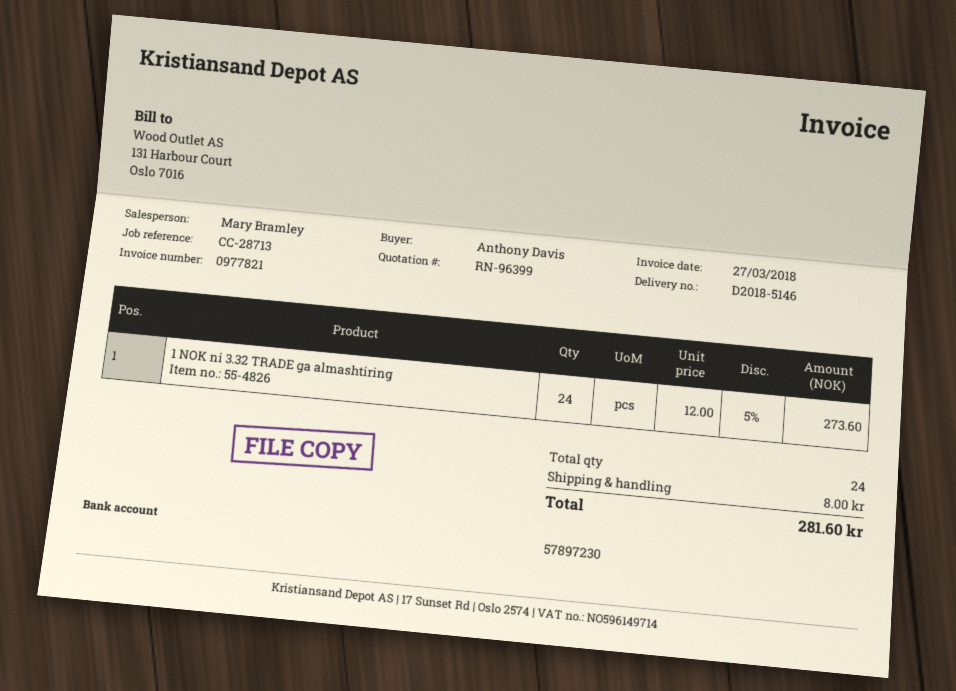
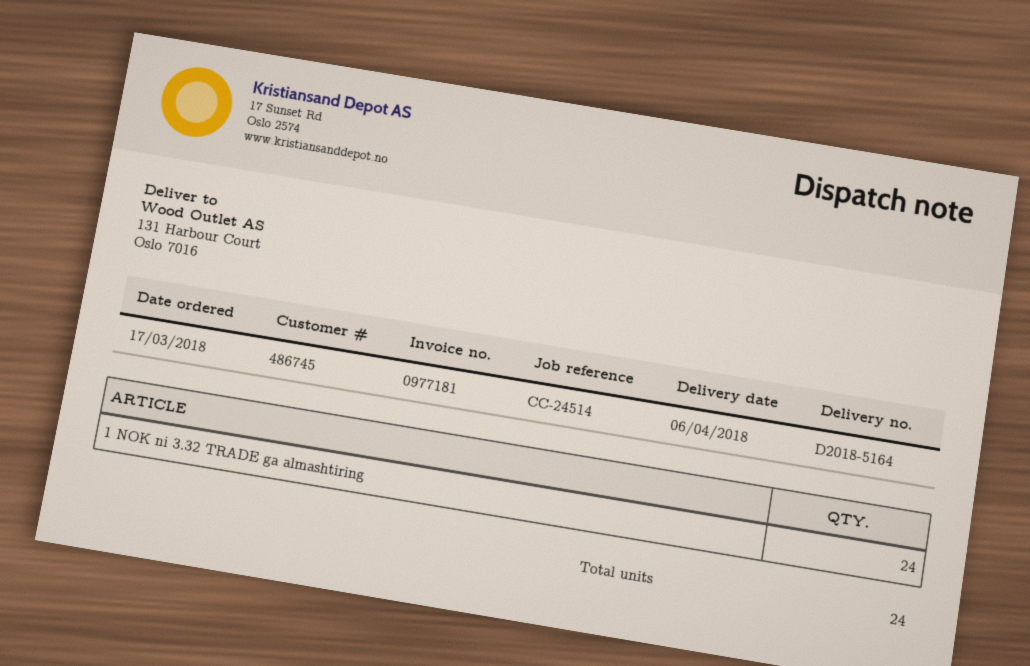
delivery note number: D2018-5146 -> D2018-5164
invoice number: 0977821 -> 0977181
reference: CC-28713 -> CC-24514

